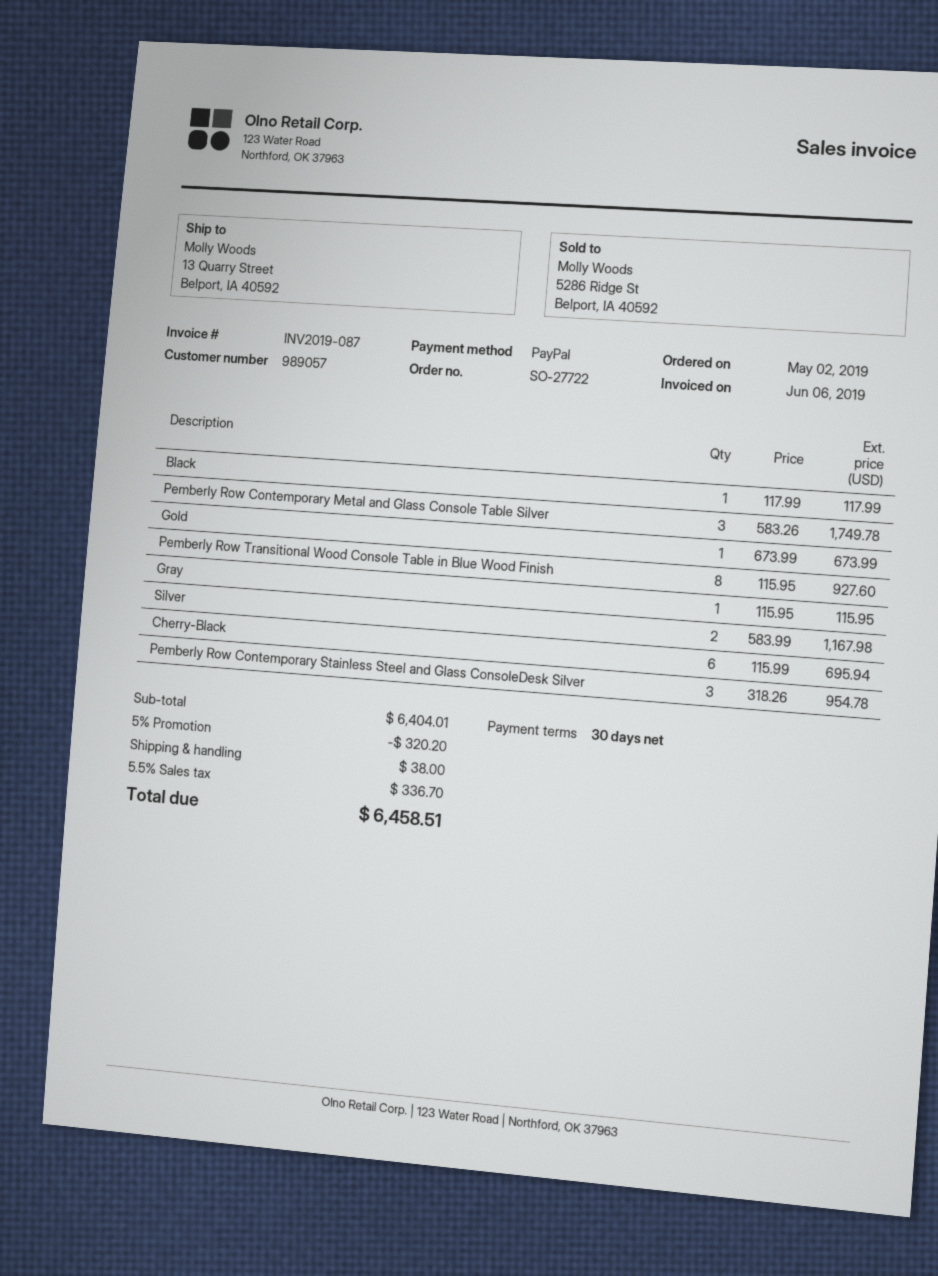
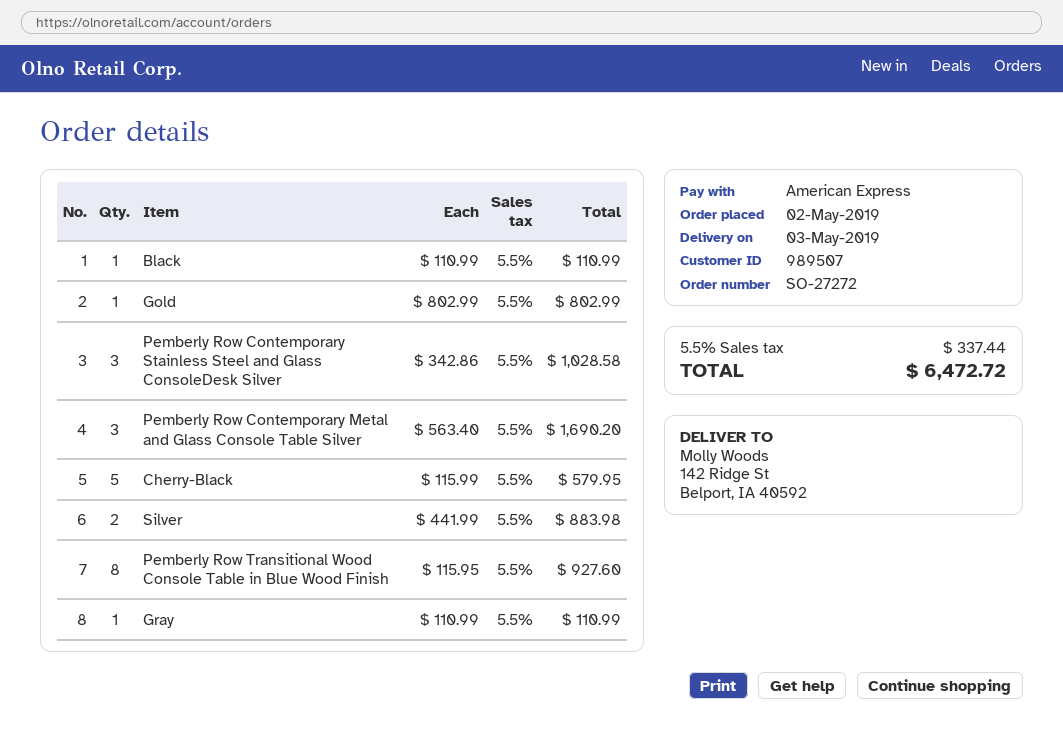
order number: SO-27722 -> SO-27272
customer number: 989057 -> 989507
payment method: PayPal -> American Express
ship to: 13 Quarry Street, Belport, IA 40592 -> 142 Ridge St, Belport, IA 40592
Black: 1 x 117.99 = 117.99 -> 1 x 110.99 = 110.99
Pemberly Row Contemporary Metal and Glass Console Table Silver: 3 x 583.26 = 1749.78 -> 3 x 563.40 = 1690.20
Gold: 1 x 673.99 = 673.99 -> 1 x 802.99 = 802.99
Gray: 1 x 115.95 = 115.95 -> 1 x 110.99 = 110.99
Silver: 2 x 583.99 = 1167.98 -> 2 x 441.99 = 883.98
Cherry-Black: 6 x 115.99 = 695.94 -> 5 x 115.99 = 579.95
Pemberly Row Contemporary Stainless Steel and Glass ConsoleDesk Silver: 3 x 318.26 = 954.78 -> 3 x 342.86 = 1028.58
discount: 5% = 320.20 -> none
shipping: 38.00 -> none
tax: 5.5% = 336.70 -> 5.5% = 337.44
total: 6458.51 -> 6472.72

